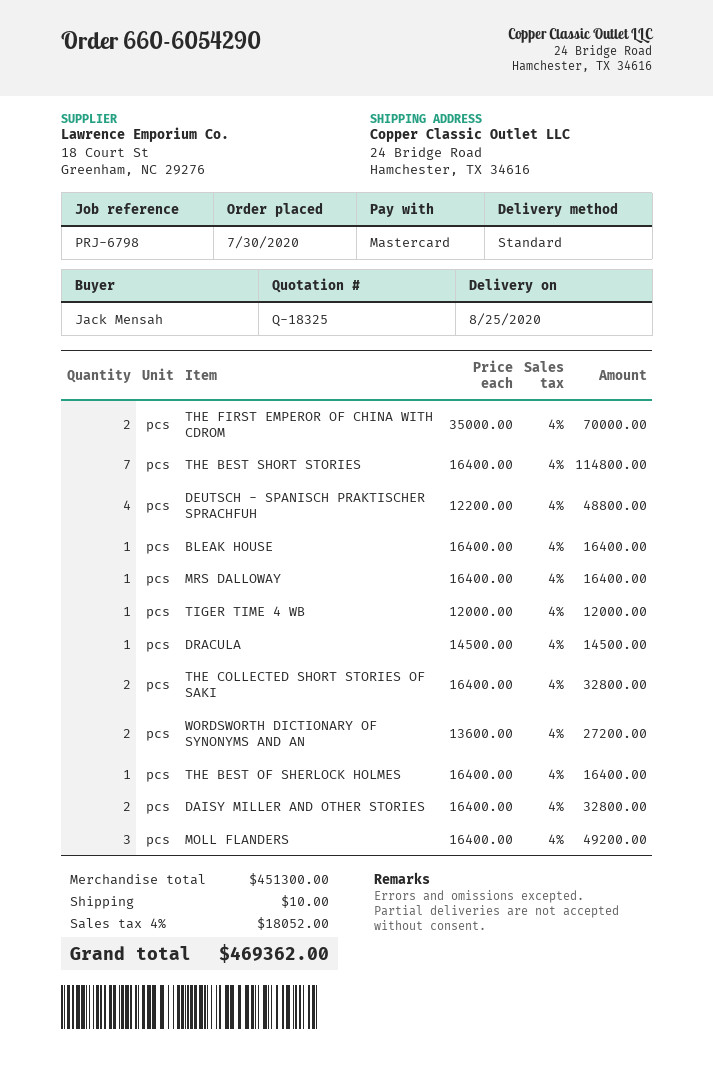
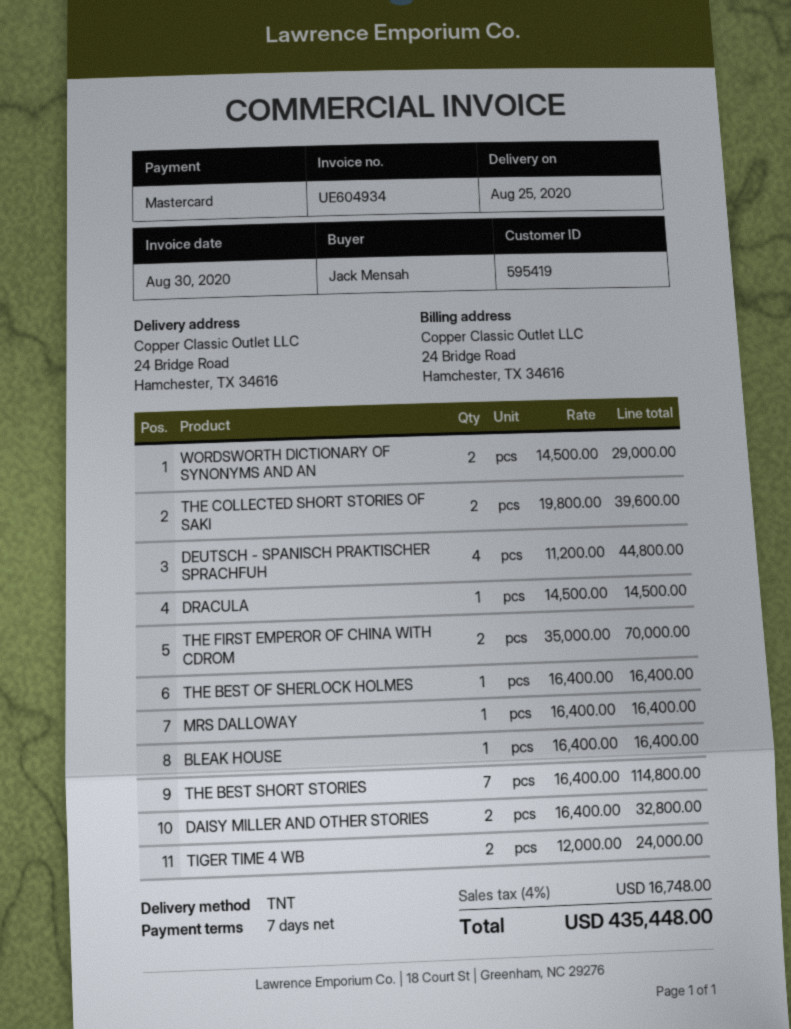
shipping method: standard -> TNT
DEUTSCH - SPANISCH PRAKTISCHER SPRACHFUH: 4 x 12200.00 = 48800.00 -> 4 x 11200.00 = 44800.00
TIGER TIME 4 WB: 1 x 12000.00 = 12000.00 -> 2 x 12000.00 = 24000.00
THE COLLECTED SHORT STORIES OF SAKI: 2 x 16400.00 = 32800.00 -> 2 x 19800.00 = 39600.00
WORDSWORTH DICTIONARY OF SYNONYMS AND AN: 2 x 13600.00 = 27200.00 -> 2 x 14500.00 = 29000.00
MOLL FLANDERS: 3 x 16400.00 = 49200.00 -> none
shipping: 10.00 -> none
tax: 4% = 18052.00 -> 4% = 16748.00
total: 469362.00 -> 435448.00

